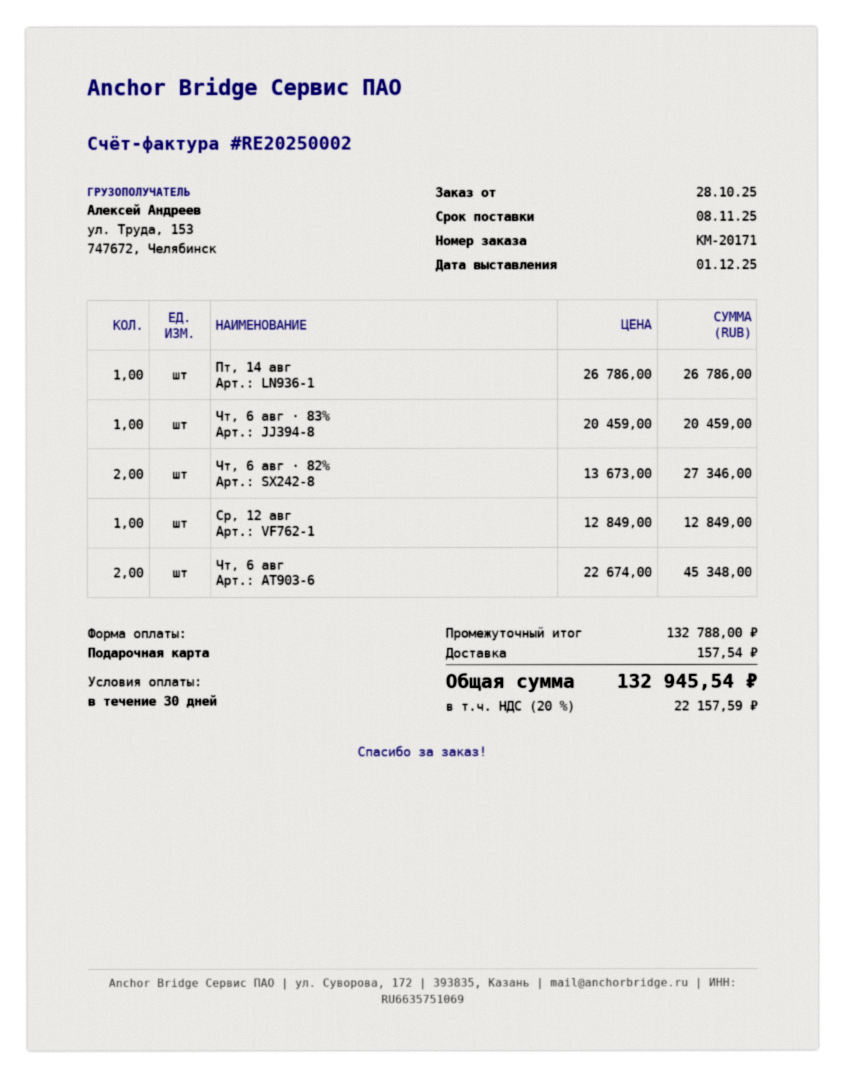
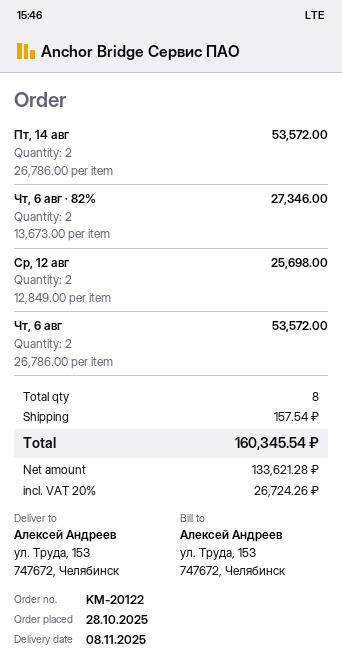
order number: KM-20171 -> KM-20122
Пт, 14 авг: 1 x 26786.00 = 26786.00 -> 2 x 26786.00 = 53572.00
Чт, 6 авг · 83%: 1 x 20459.00 = 20459.00 -> none
Ср, 12 авг: 1 x 12849.00 = 12849.00 -> 2 x 12849.00 = 25698.00
Чт, 6 авг: 2 x 22674.00 = 45348.00 -> 2 x 26786.00 = 53572.00
tax: 20% = 22157.59 -> 20% = 26724.26
total: 132945.54 -> 160345.54

